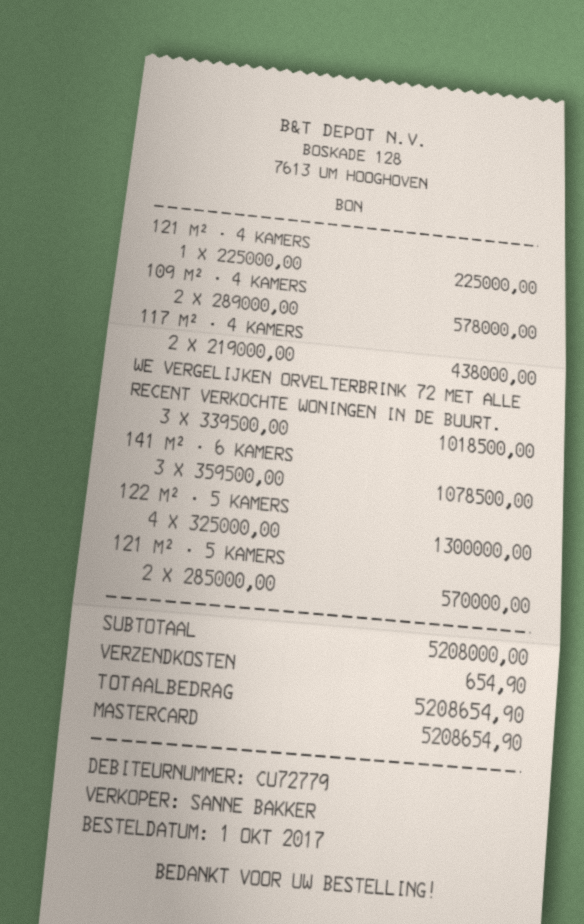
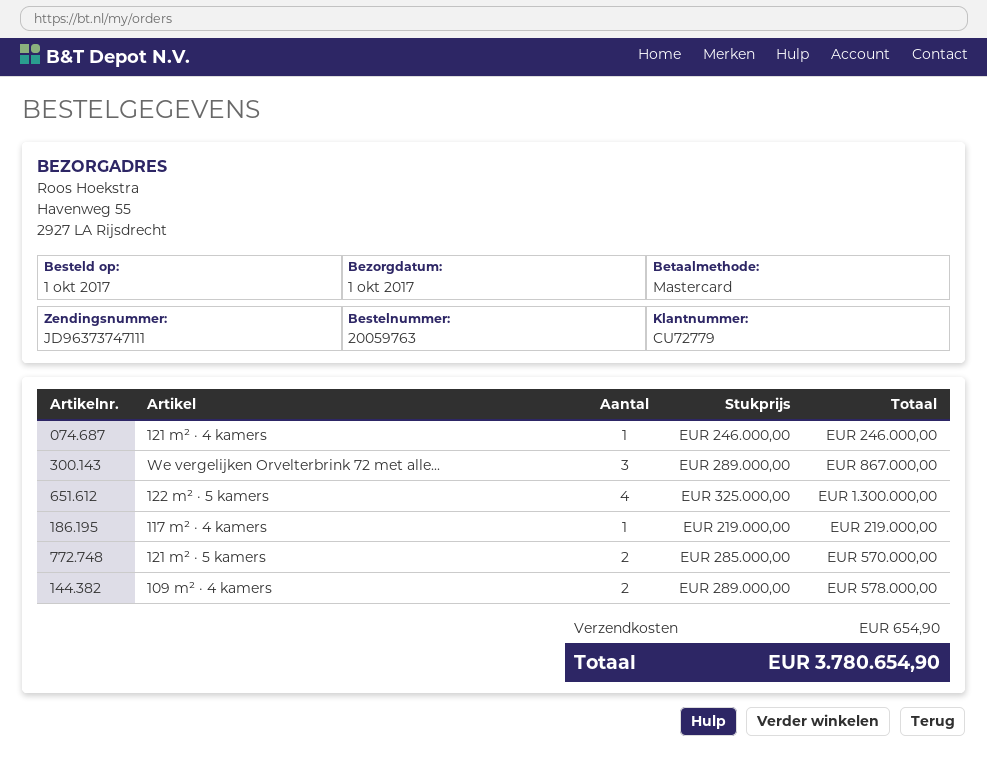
121 M² · 4 KAMERS: 1 x 225000.00 = 225000.00 -> 1 x 246000.00 = 246000.00
117 M² · 4 KAMERS: 2 x 219000.00 = 438000.00 -> 1 x 219000.00 = 219000.00
WE VERGELIJKEN ORVELTERBRINK 72 MET ALLE RECENT VERKOCHTE WONINGEN IN DE BUURT.: 3 x 339500.00 = 1018500.00 -> 3 x 289000.00 = 867000.00
141 M² · 6 KAMERS: 3 x 359500.00 = 1078500.00 -> none
total: 5208654.90 -> 3780654.90

